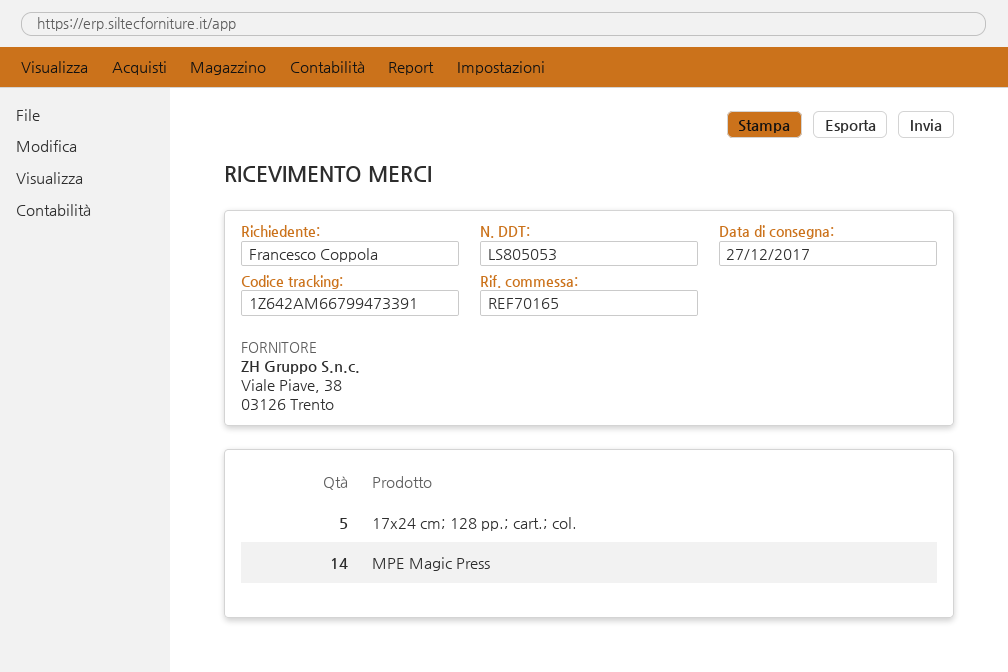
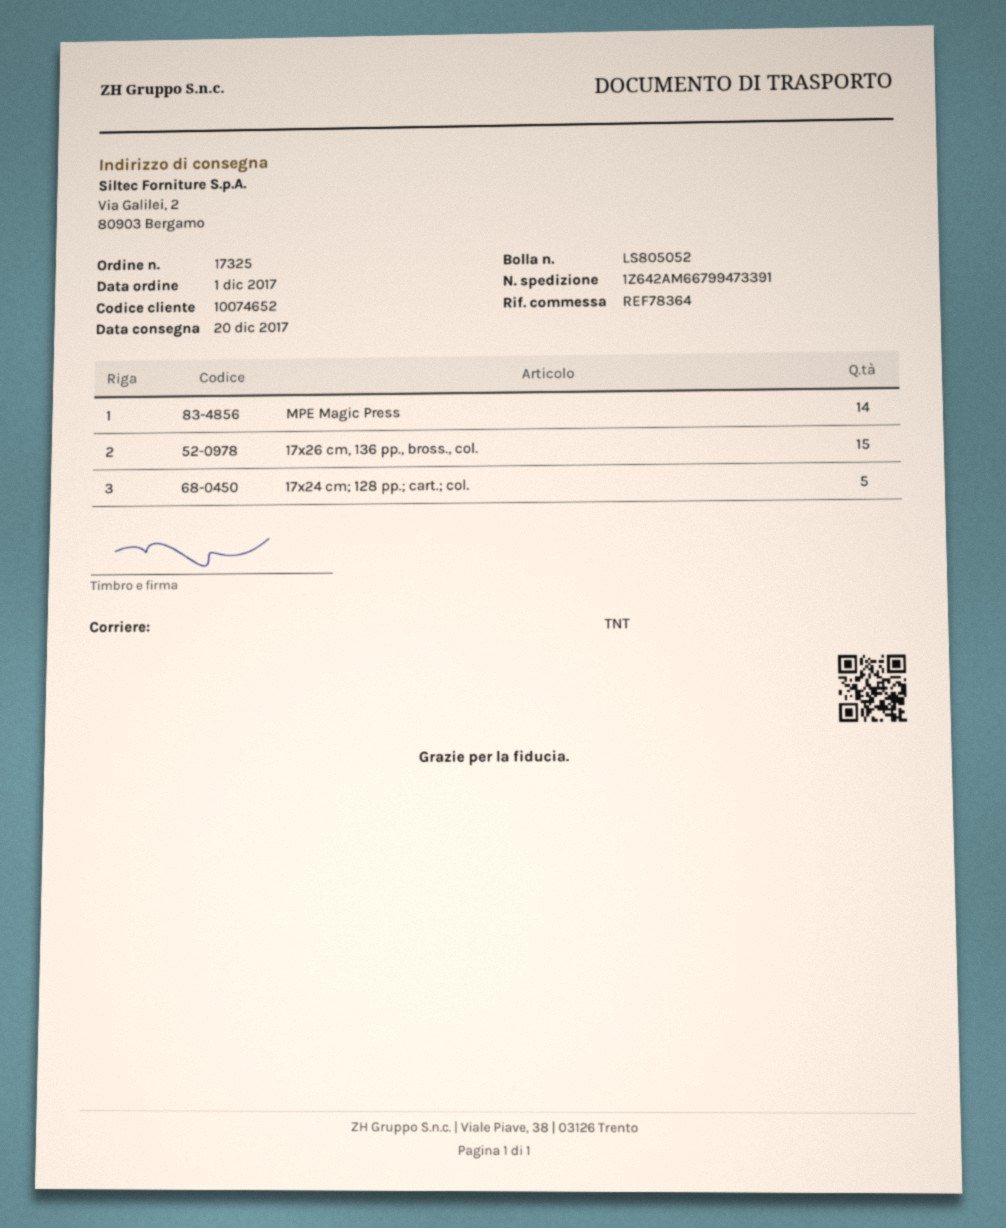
delivery note number: LS805053 -> LS805052
delivery date: 2017-12-27 -> 2017-12-20
reference: REF70165 -> REF78364
17x26 cm, 136 pp., bross., col.: none -> 15

